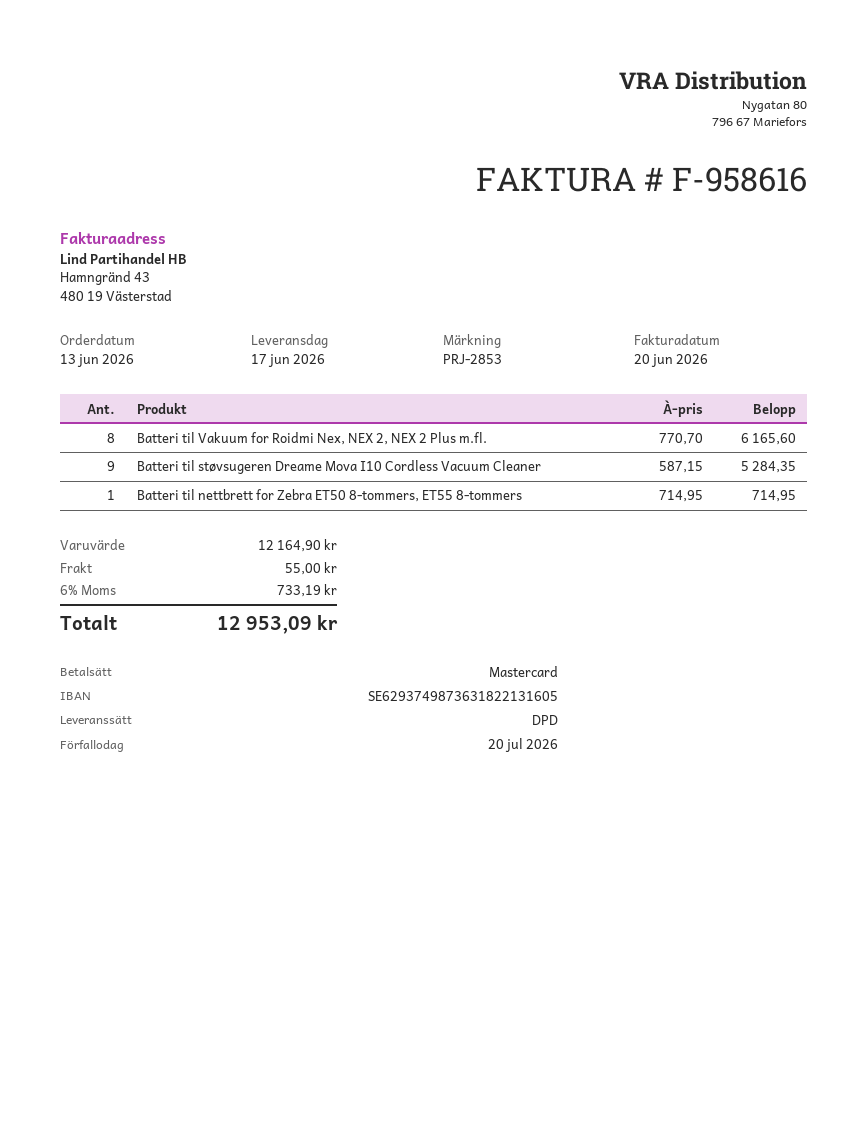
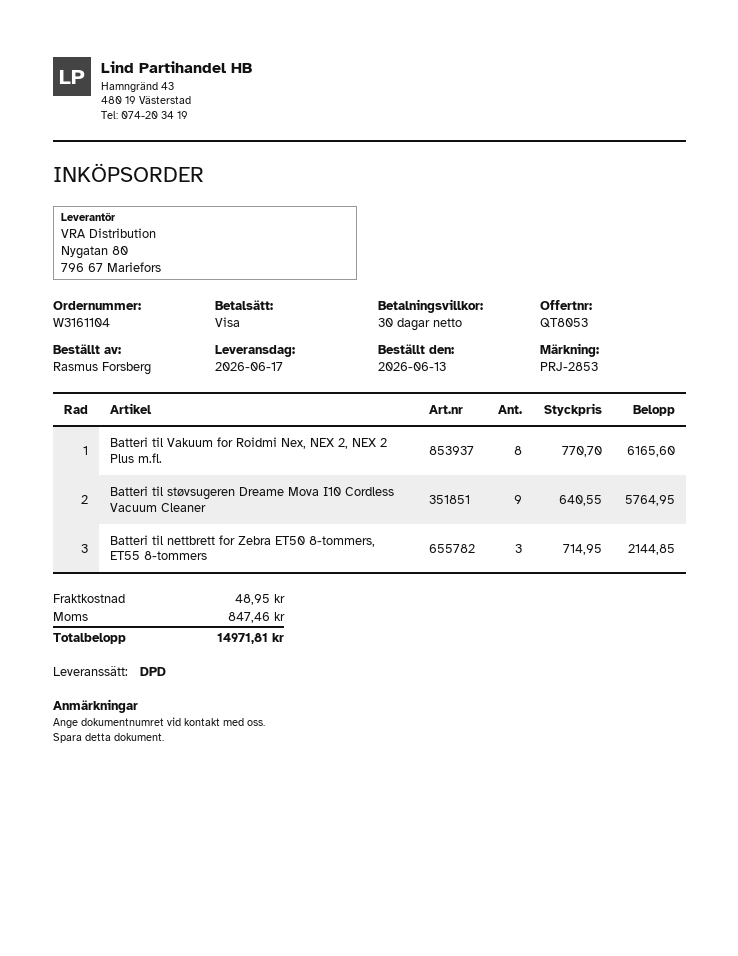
payment method: Mastercard -> Visa
Batteri til støvsugeren Dreame Mova I10 Cordless Vacuum Cleaner: 9 x 587.15 = 5284.35 -> 9 x 640.55 = 5764.95
Batteri til nettbrett for Zebra ET50 8-tommers, ET55 8-tommers: 1 x 714.95 = 714.95 -> 3 x 714.95 = 2144.85
shipping: 55.00 -> 48.95
tax: 733.19 -> 847.46
total: 12953.09 -> 14971.81

